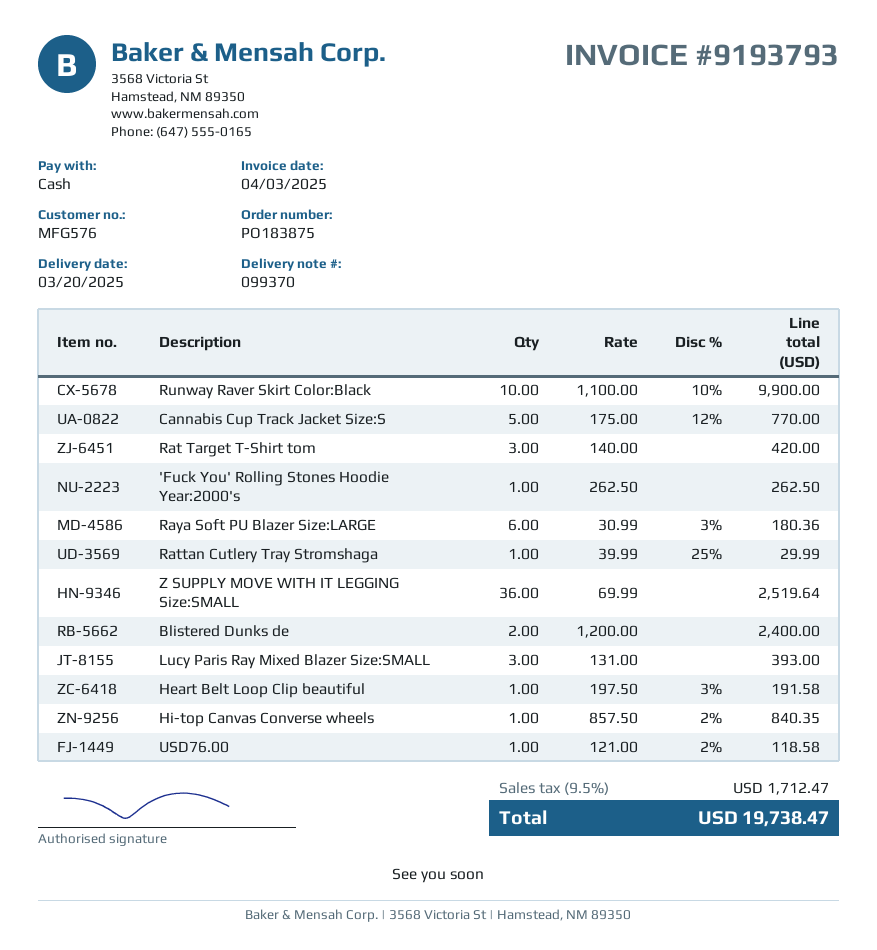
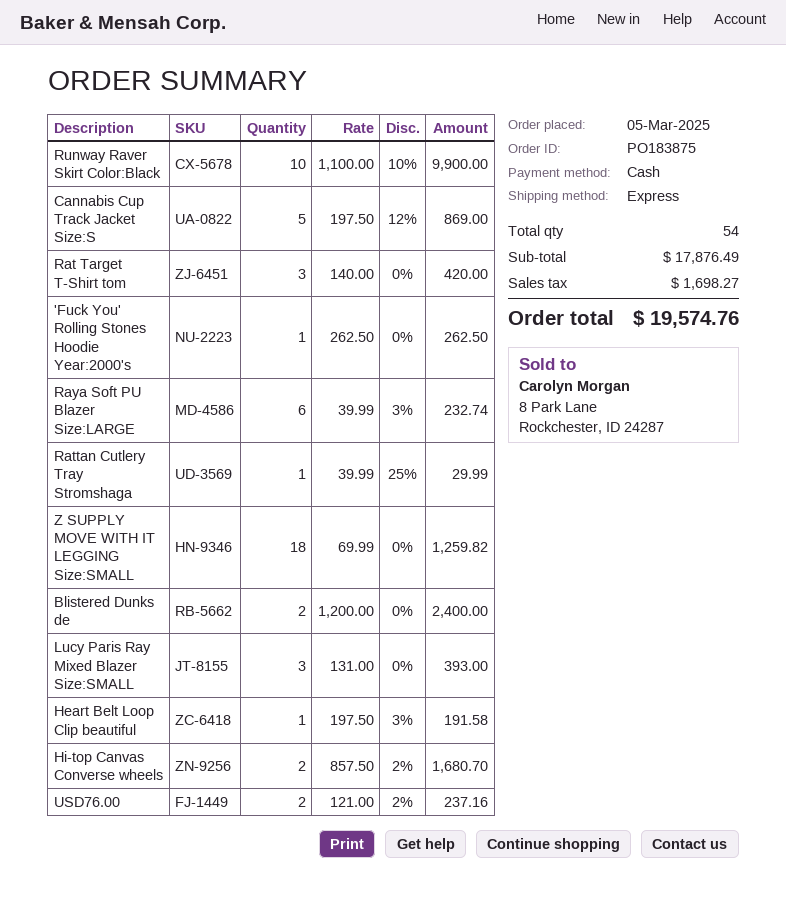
Cannabis Cup Track Jacket Size:S: 5 x 175.00 - 12% = 770.00 -> 5 x 197.50 - 12% = 869.00
Raya Soft PU Blazer Size:LARGE: 6 x 30.99 - 3% = 180.36 -> 6 x 39.99 - 3% = 232.74
Z SUPPLY MOVE WITH IT LEGGING Size:SMALL: 36 x 69.99 = 2519.64 -> 18 x 69.99 = 1259.82
Hi-top Canvas Converse wheels: 1 x 857.50 - 2% = 840.35 -> 2 x 857.50 - 2% = 1680.70
USD76.00: 1 x 121.00 - 2% = 118.58 -> 2 x 121.00 - 2% = 237.16
tax: 1712.47 -> 1698.27
total: 19738.47 -> 19574.76

